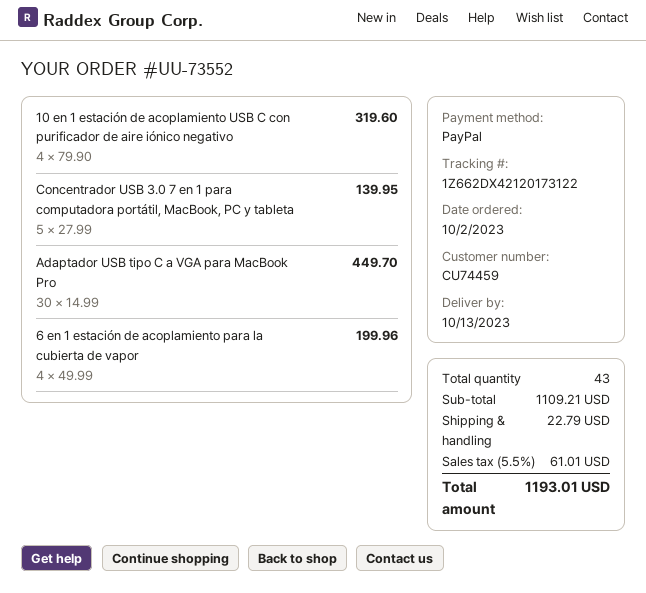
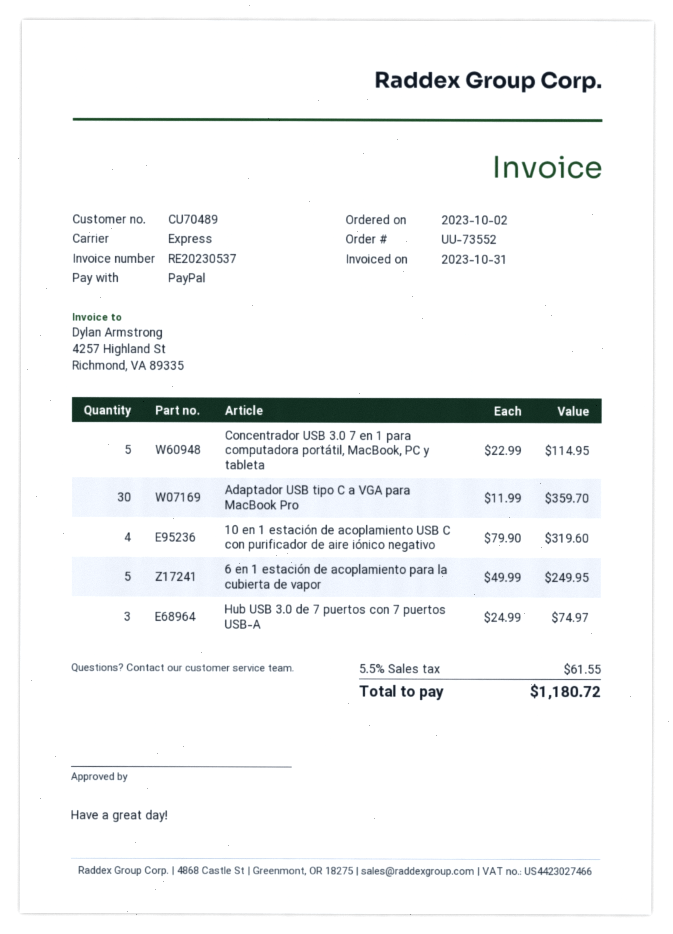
customer number: CU74459 -> CU70489
Concentrador USB 3.0 7 en 1 para computadora portátil, MacBook, PC y tableta: 5 x 27.99 = 139.95 -> 5 x 22.99 = 114.95
Adaptador USB tipo C a VGA para MacBook Pro: 30 x 14.99 = 449.70 -> 30 x 11.99 = 359.70
6 en 1 estación de acoplamiento para la cubierta de vapor: 4 x 49.99 = 199.96 -> 5 x 49.99 = 249.95
Hub USB 3.0 de 7 puertos con 7 puertos USB-A: none -> 3 x 24.99 = 74.97
shipping: 22.79 -> none
tax: 5.5% = 61.01 -> 5.5% = 61.55
total: 1193.01 -> 1180.72

